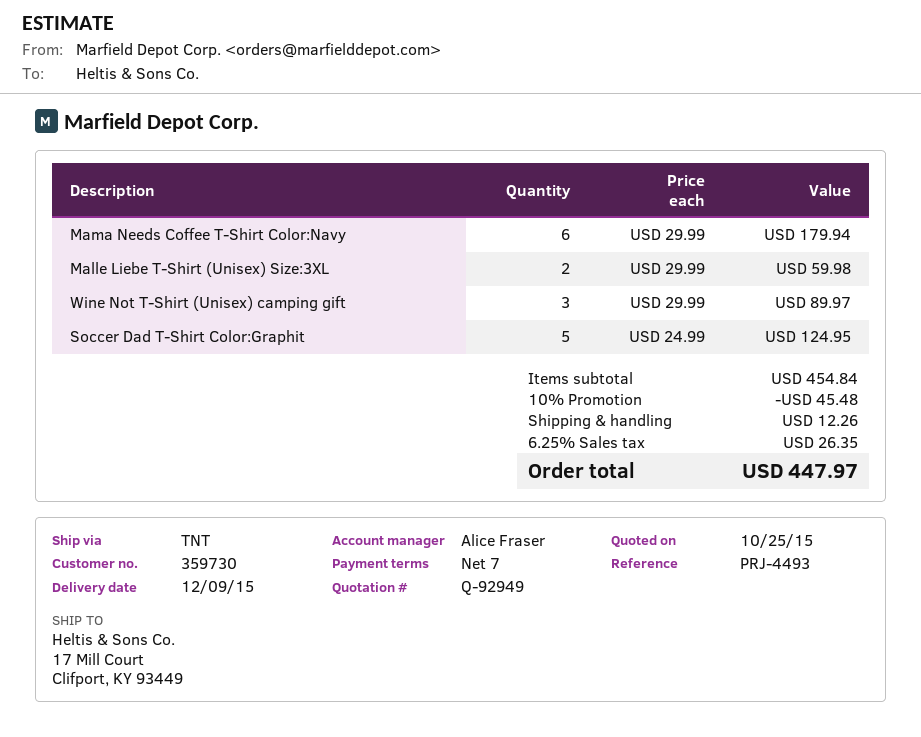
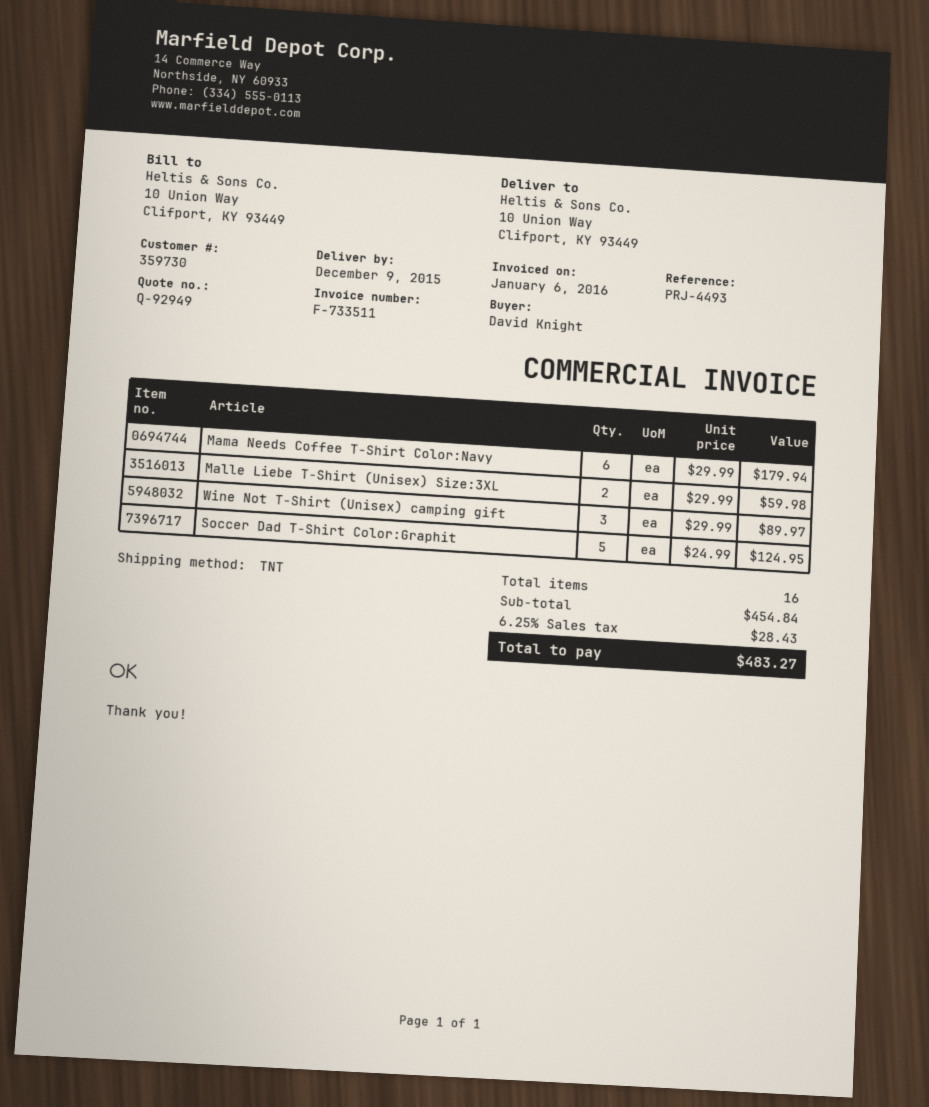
ship to: 17 Mill Court, Clifport, KY 93449 -> 10 Union Way, Clifport, KY 93449
discount: 10% = 45.48 -> none
shipping: 12.26 -> none
tax: 6.25% = 26.35 -> 6.25% = 28.43
total: 447.97 -> 483.27

